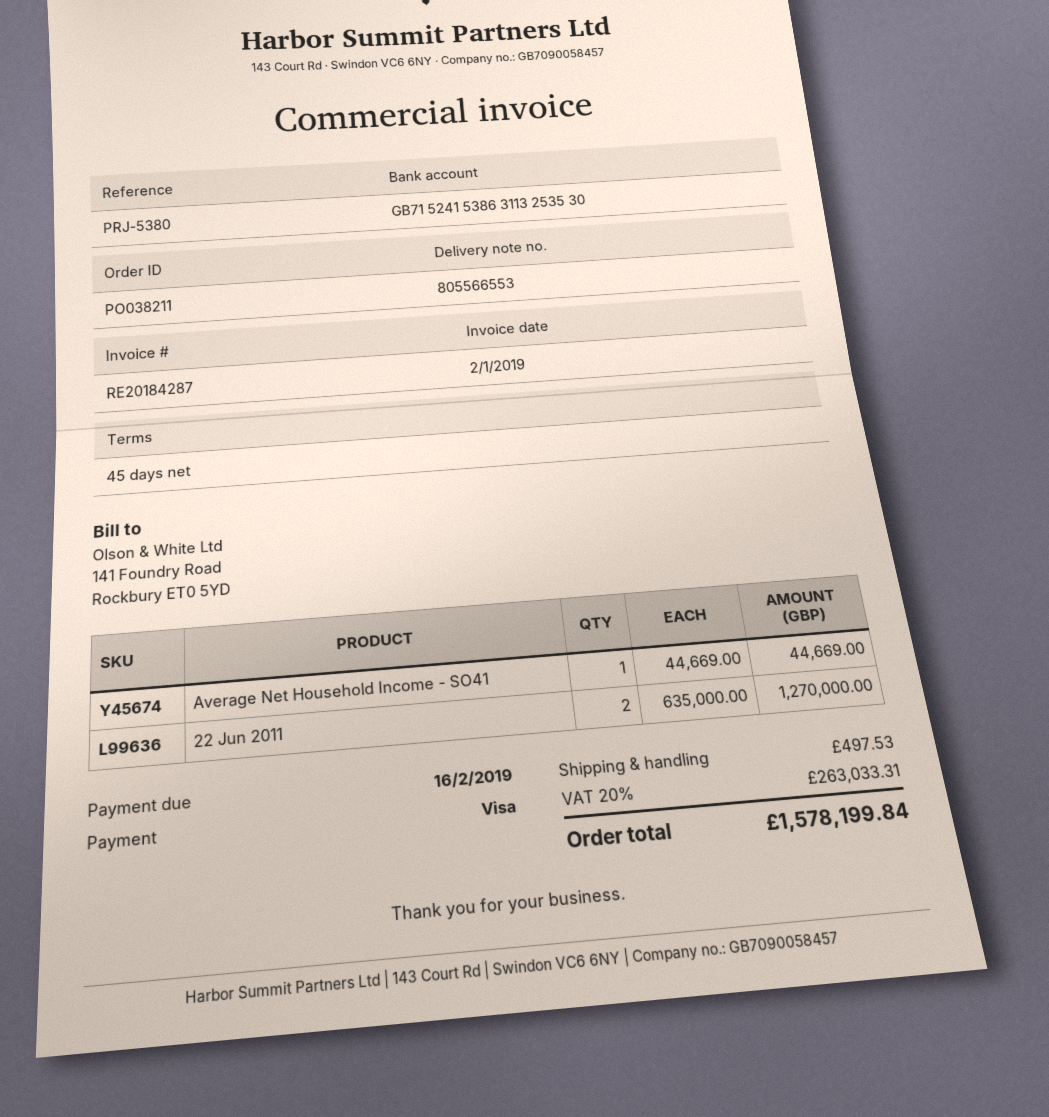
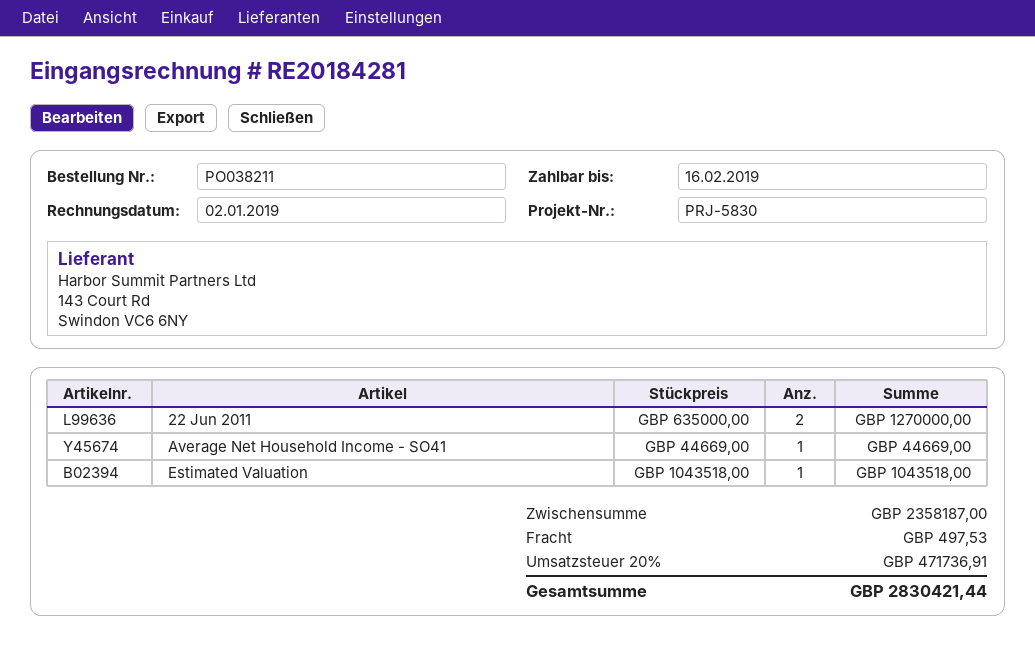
invoice number: RE20184287 -> RE20184281
reference: PRJ-5380 -> PRJ-5830
Estimated Valuation: none -> 1 x 1043518.00 = 1043518.00
tax: 20% = 263033.31 -> 20% = 471736.91
total: 1578199.84 -> 2830421.44

